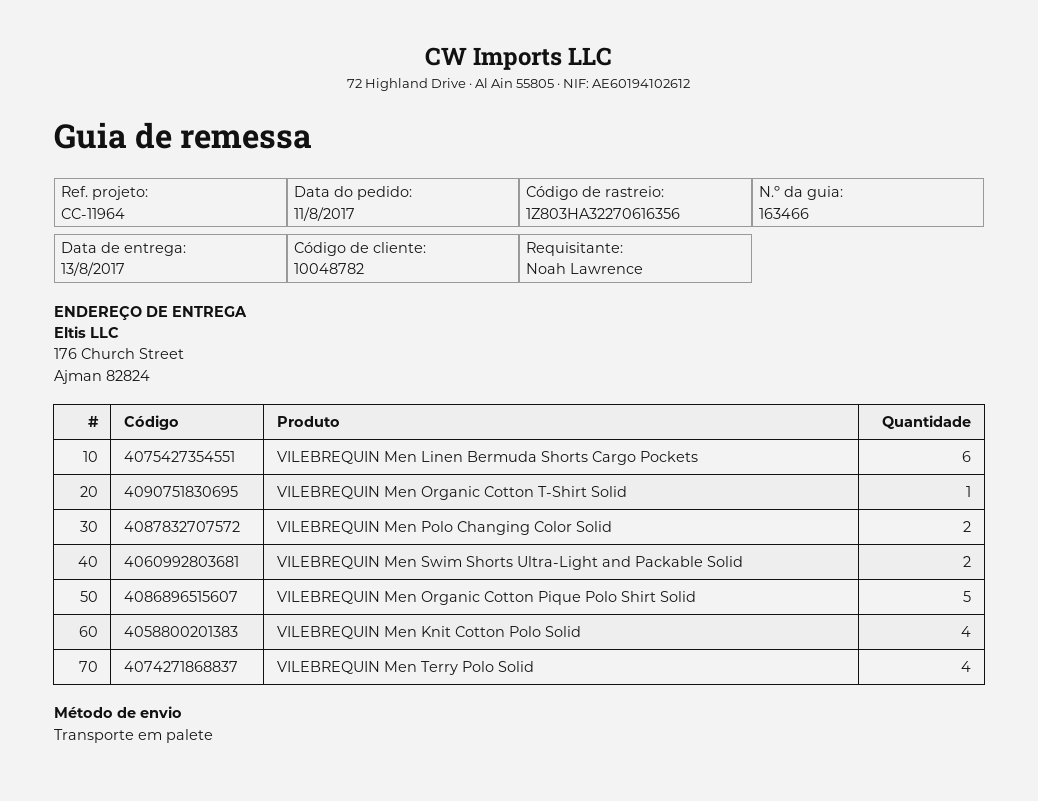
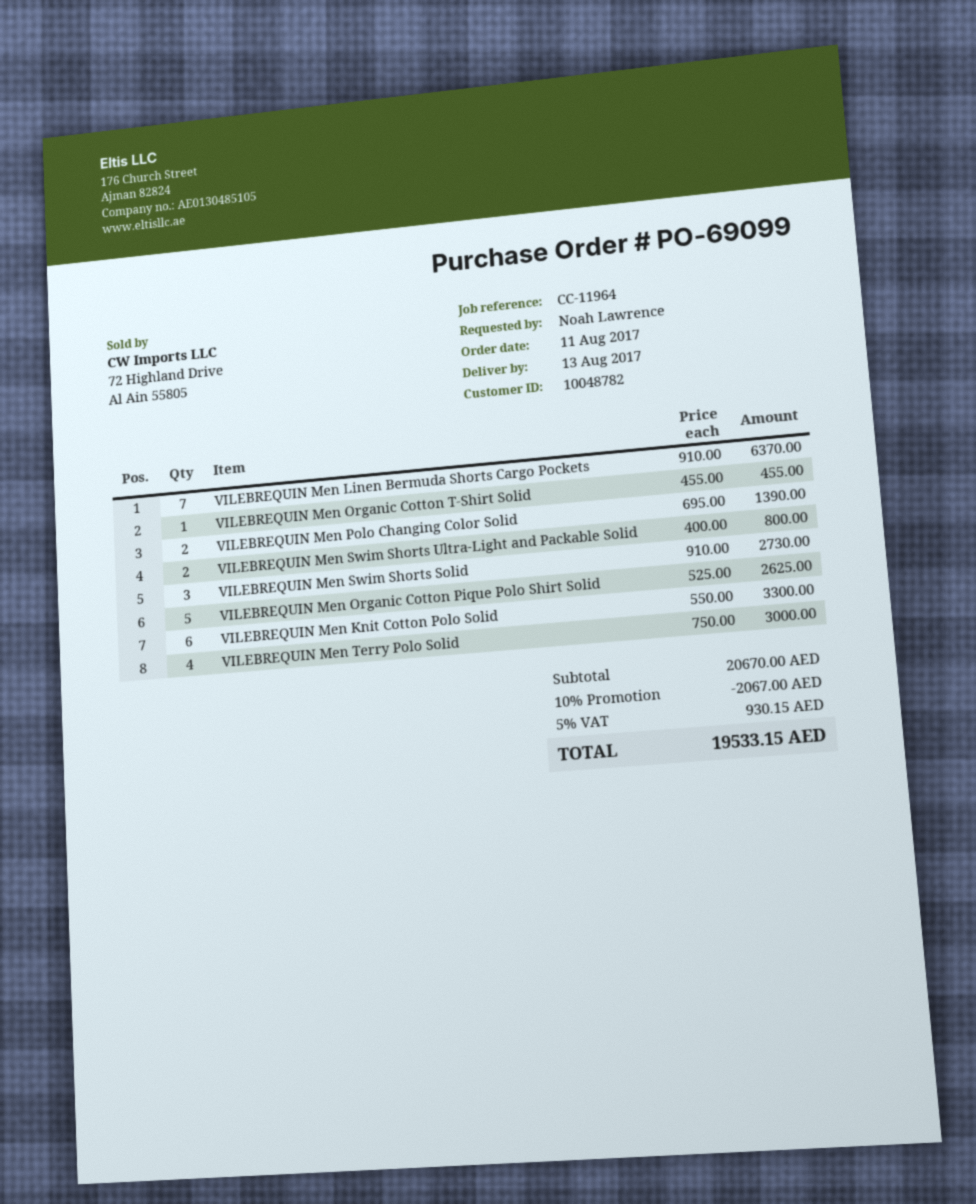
VILEBREQUIN Men Linen Bermuda Shorts Cargo Pockets: 6 -> 7
VILEBREQUIN Men Knit Cotton Polo Solid: 4 -> 6
VILEBREQUIN Men Swim Shorts Solid: none -> 3

